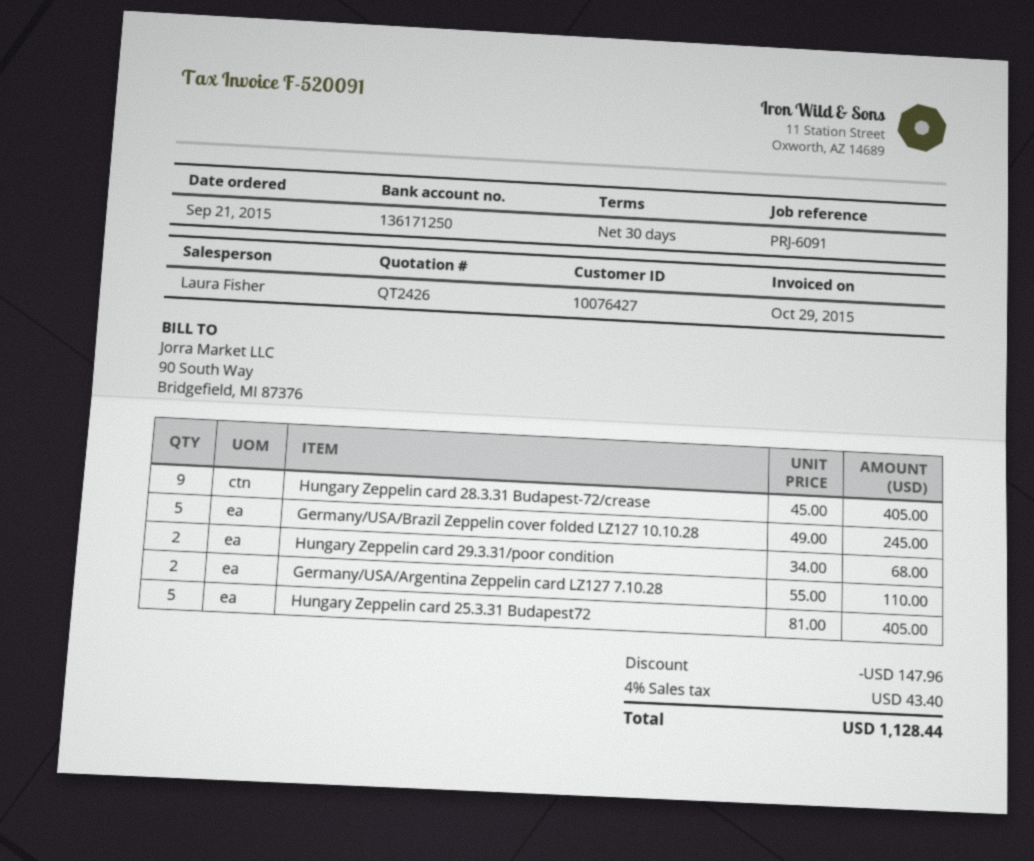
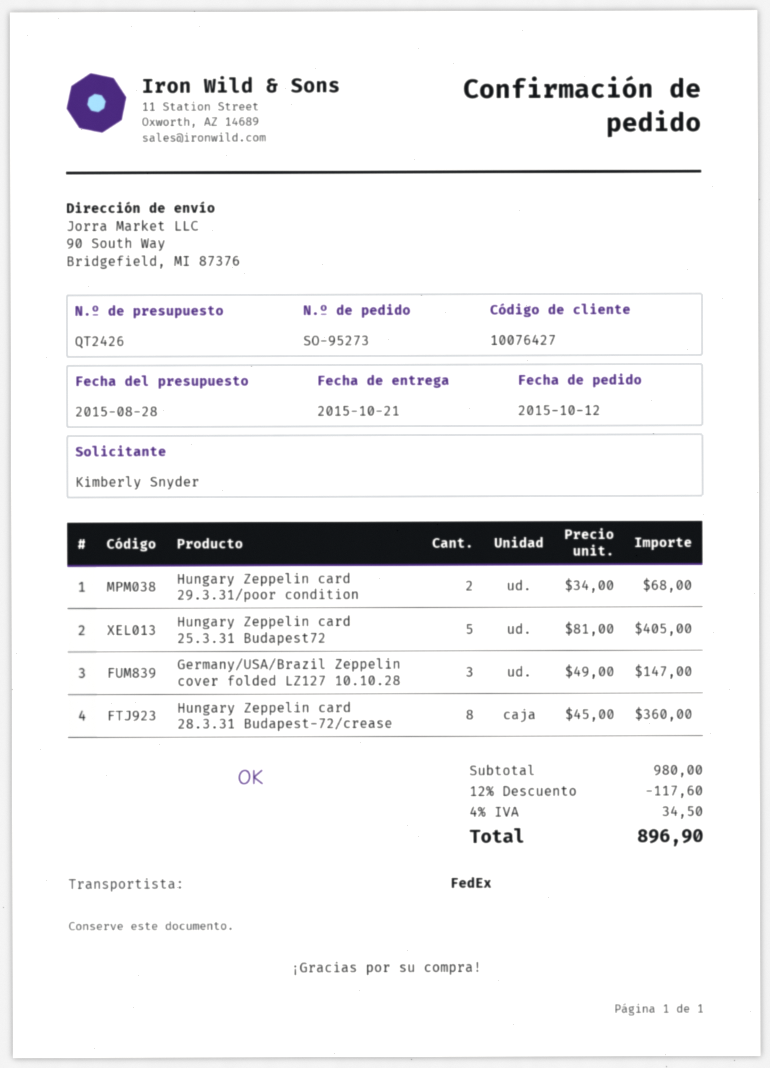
order date: 2015-09-21 -> 2015-10-12
Hungary Zeppelin card 28.3.31 Budapest-72/crease: 9 x 45.00 = 405.00 -> 8 x 45.00 = 360.00
Germany/USA/Brazil Zeppelin cover folded LZ127 10.10.28: 5 x 49.00 = 245.00 -> 3 x 49.00 = 147.00
Germany/USA/Argentina Zeppelin card LZ127 7.10.28: 2 x 55.00 = 110.00 -> none
discount: 147.96 -> 117.60
tax: 4% = 43.40 -> 4% = 34.50
total: 1128.44 -> 896.90

